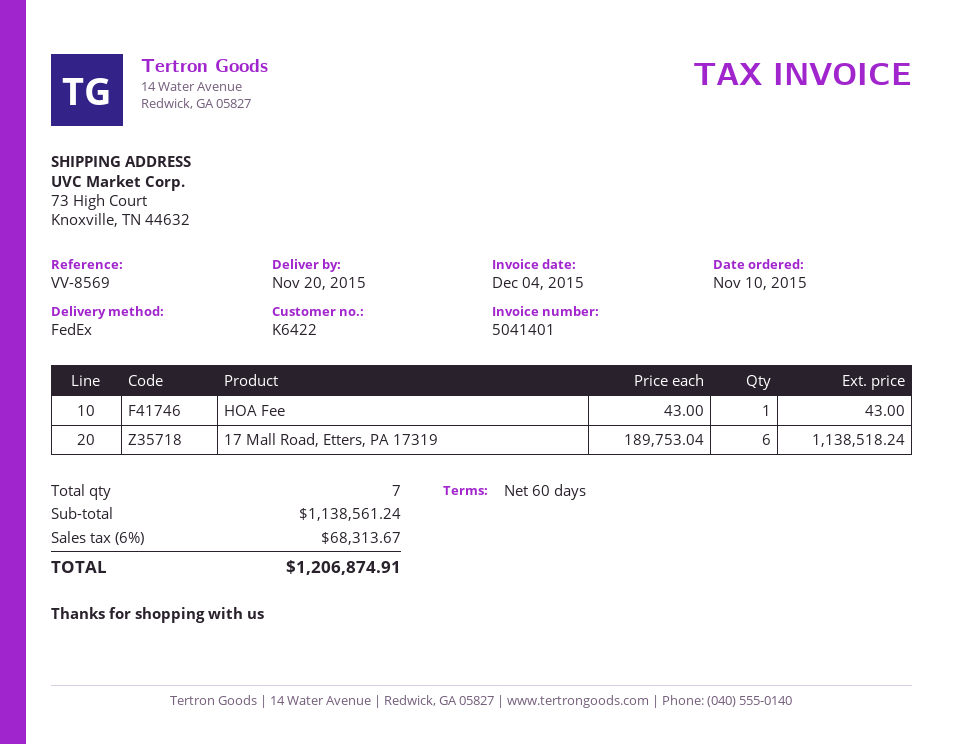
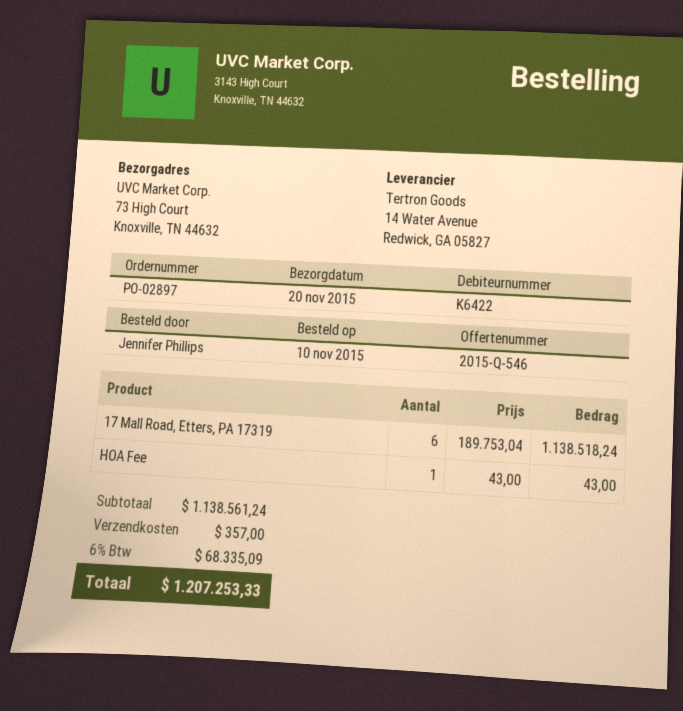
shipping: none -> 357.00
tax: 6% = 68313.67 -> 6% = 68335.09
total: 1206874.91 -> 1207253.33

